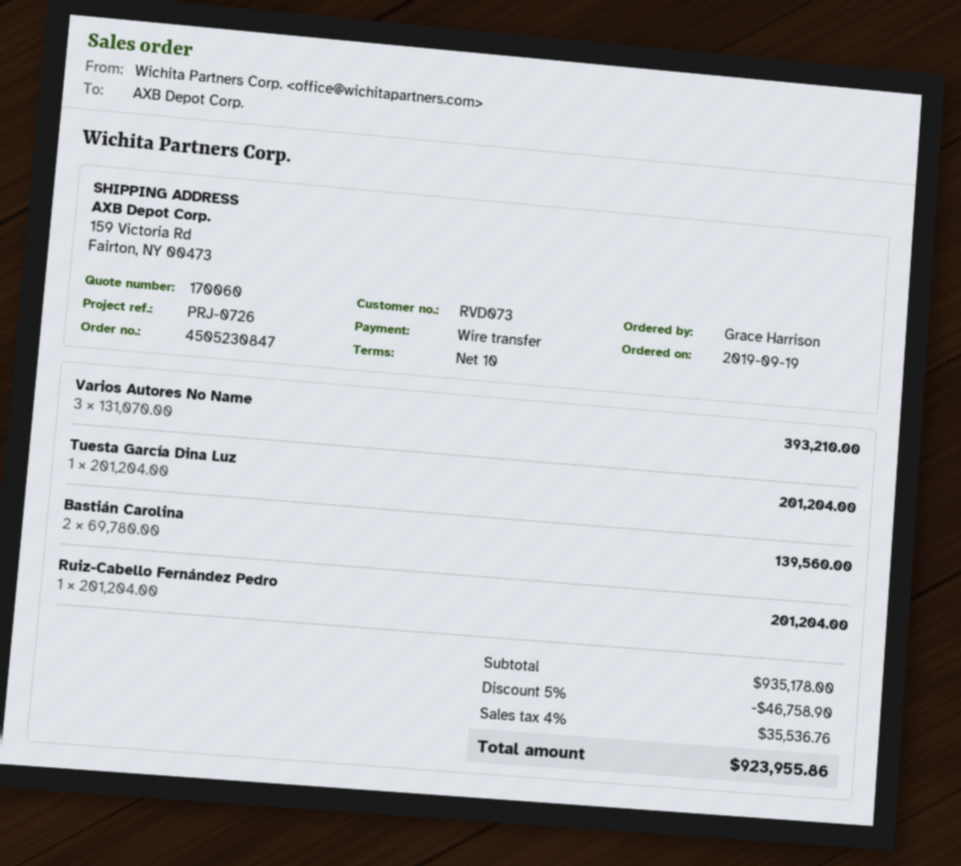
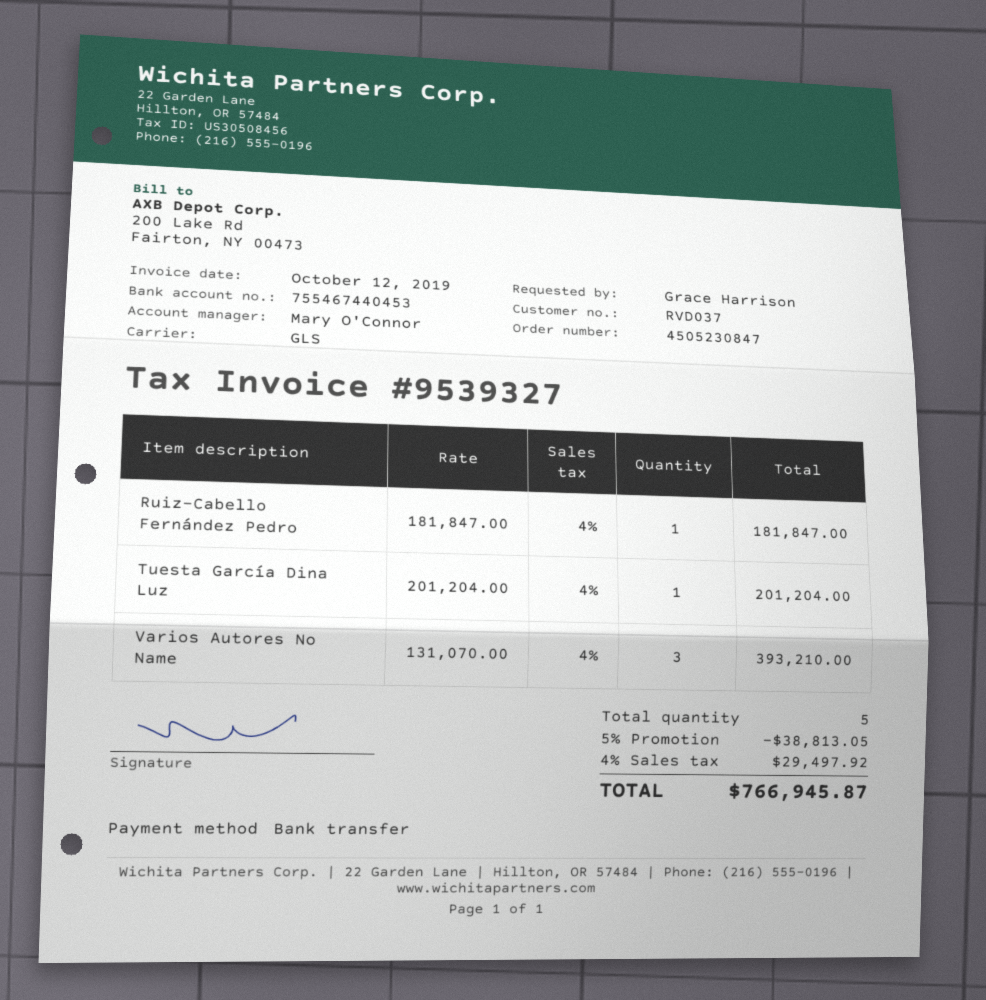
customer number: RVD073 -> RVD037
Bastián Carolina: 2 x 69780.00 = 139560.00 -> none
Ruiz-Cabello Fernández Pedro: 1 x 201204.00 = 201204.00 -> 1 x 181847.00 = 181847.00
discount: 5% = 46758.90 -> 5% = 38813.05
tax: 4% = 35536.76 -> 4% = 29497.92
total: 923955.86 -> 766945.87

